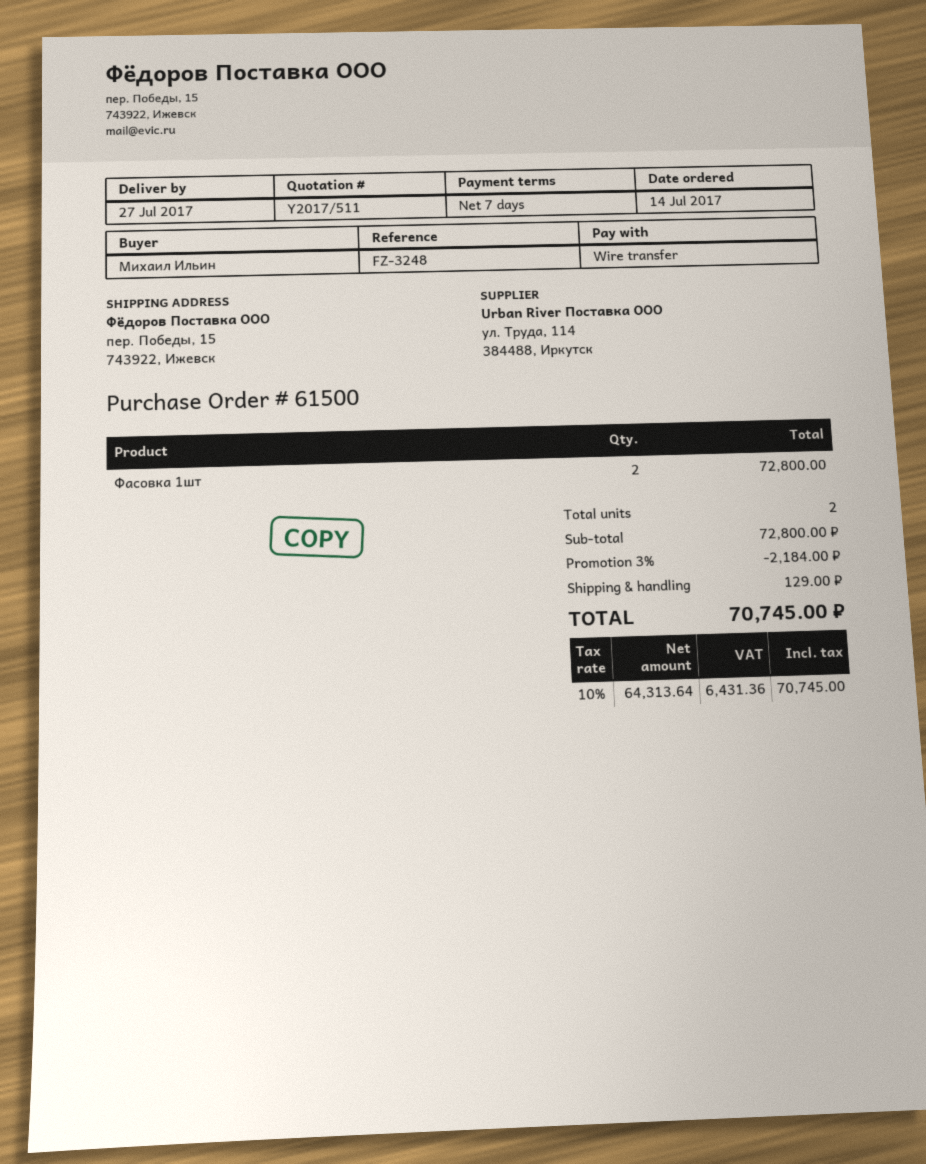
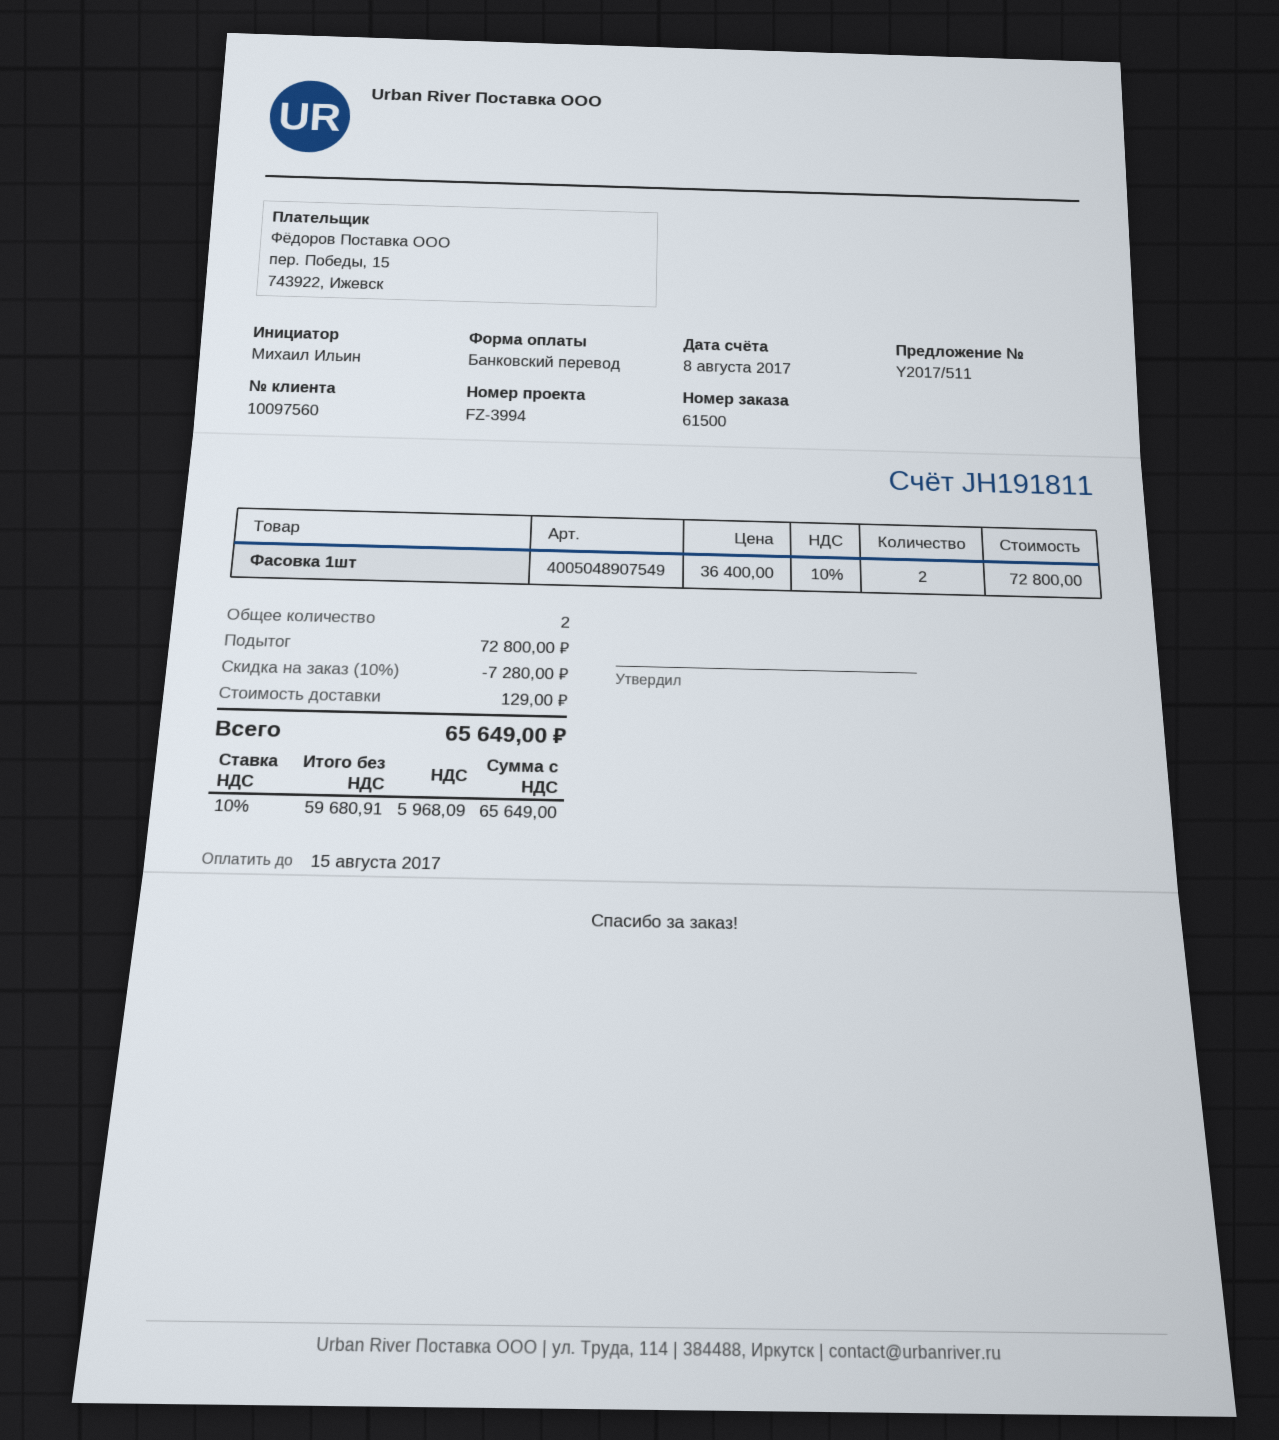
reference: FZ-3248 -> FZ-3994
discount: 3% = 2184.00 -> 10% = 7280.00
net: 64313.64 -> 59680.91
tax: 10% = 6431.36 -> 10% = 5968.09
total: 70745.00 -> 65649.00

